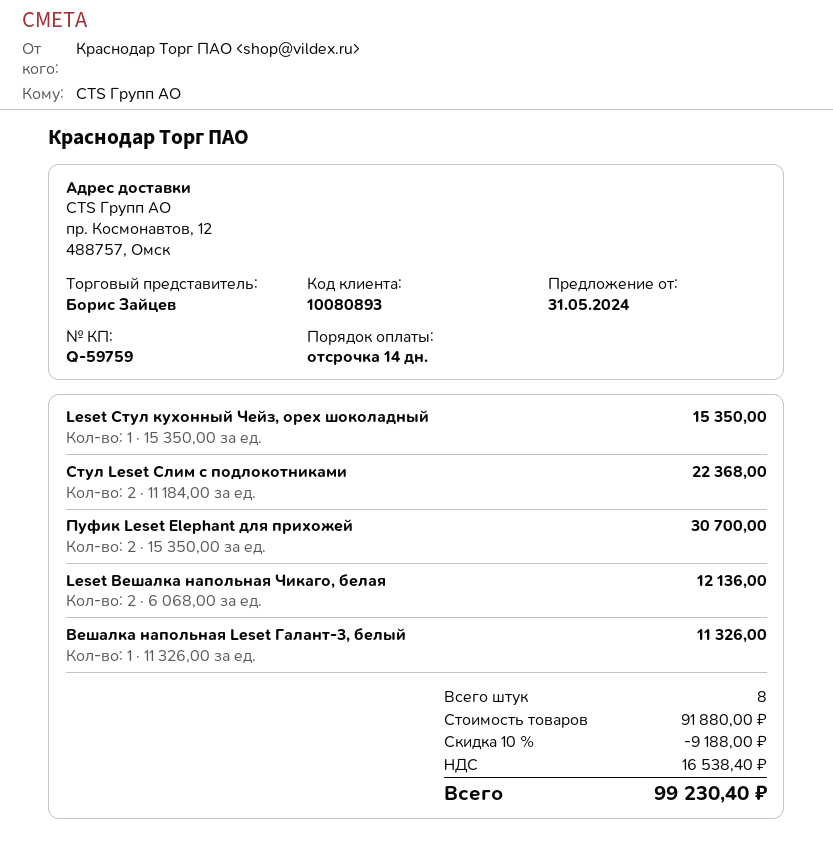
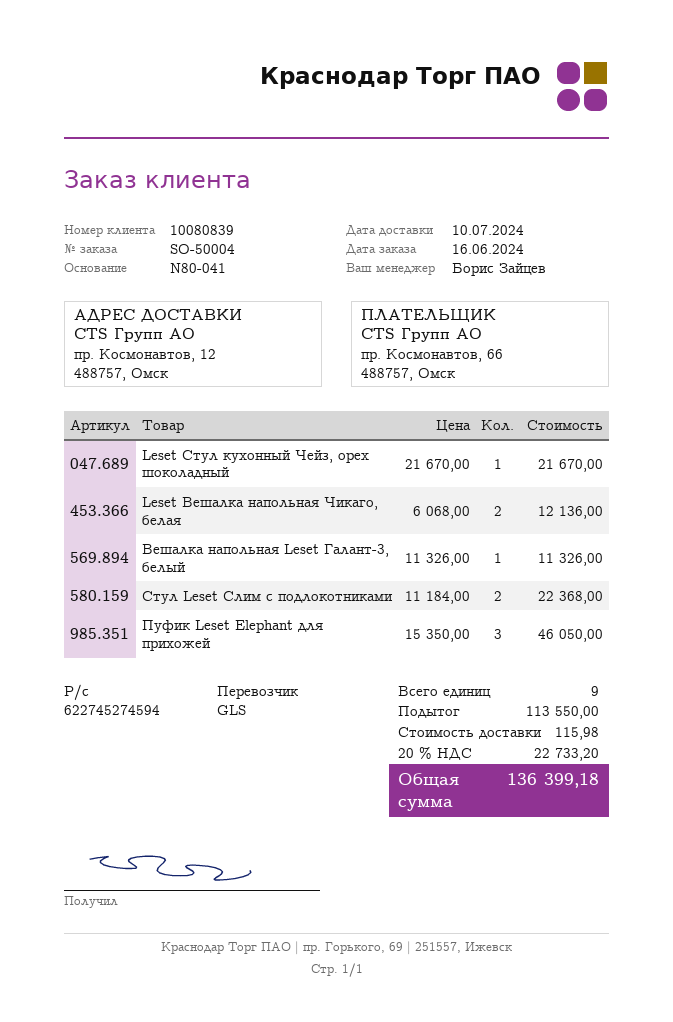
customer number: 10080893 -> 10080839
Leset Стул кухонный Чейз, орех шоколадный: 1 x 15350.00 = 15350.00 -> 1 x 21670.00 = 21670.00
Пуфик Leset Elephant для прихожей: 2 x 15350.00 = 30700.00 -> 3 x 15350.00 = 46050.00
total quantity: 8 -> 9
subtotal: 91880.00 -> 113550.00
discount: 10% = 9188.00 -> none
shipping: none -> 115.98
tax: 16538.40 -> 22733.20
total: 99230.40 -> 136399.18

